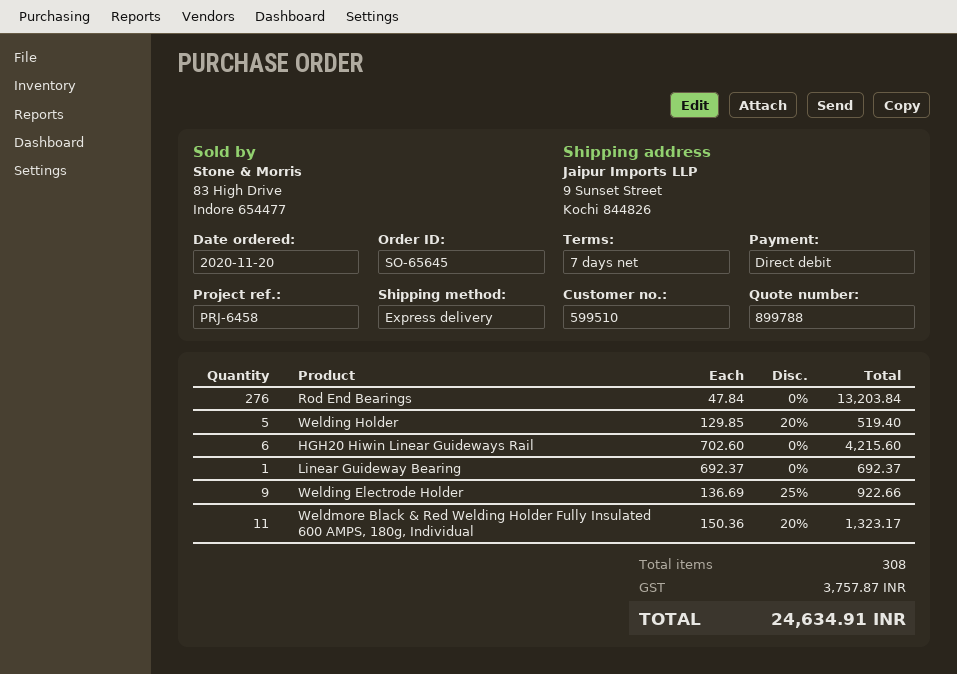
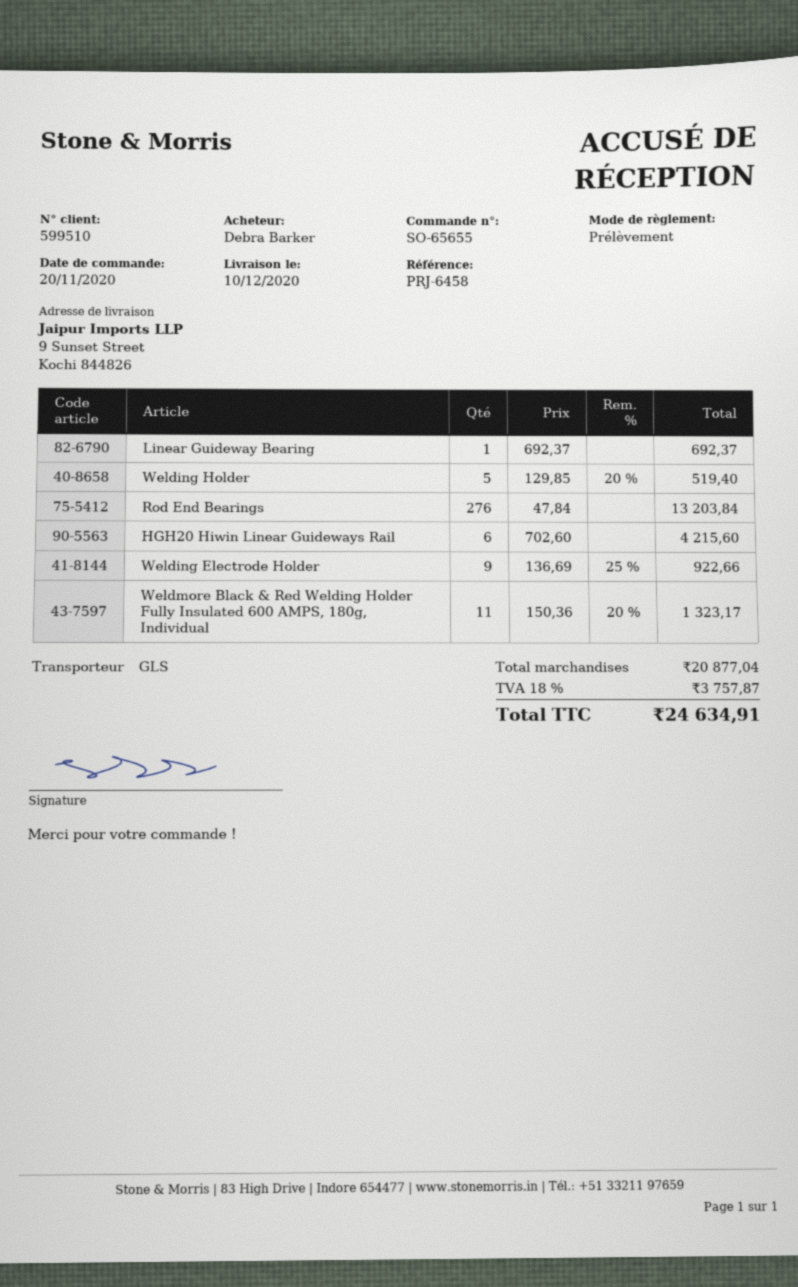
order number: SO-65645 -> SO-65655
shipping method: express -> GLS

